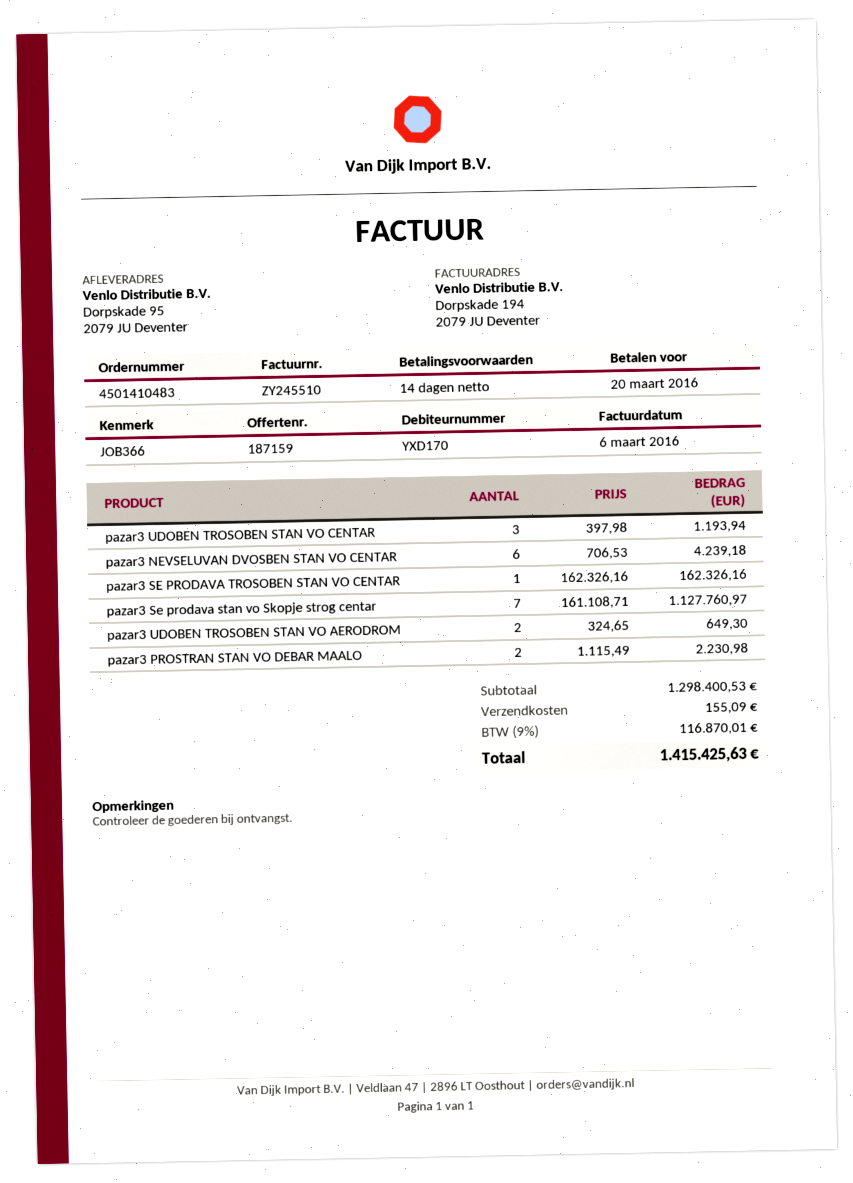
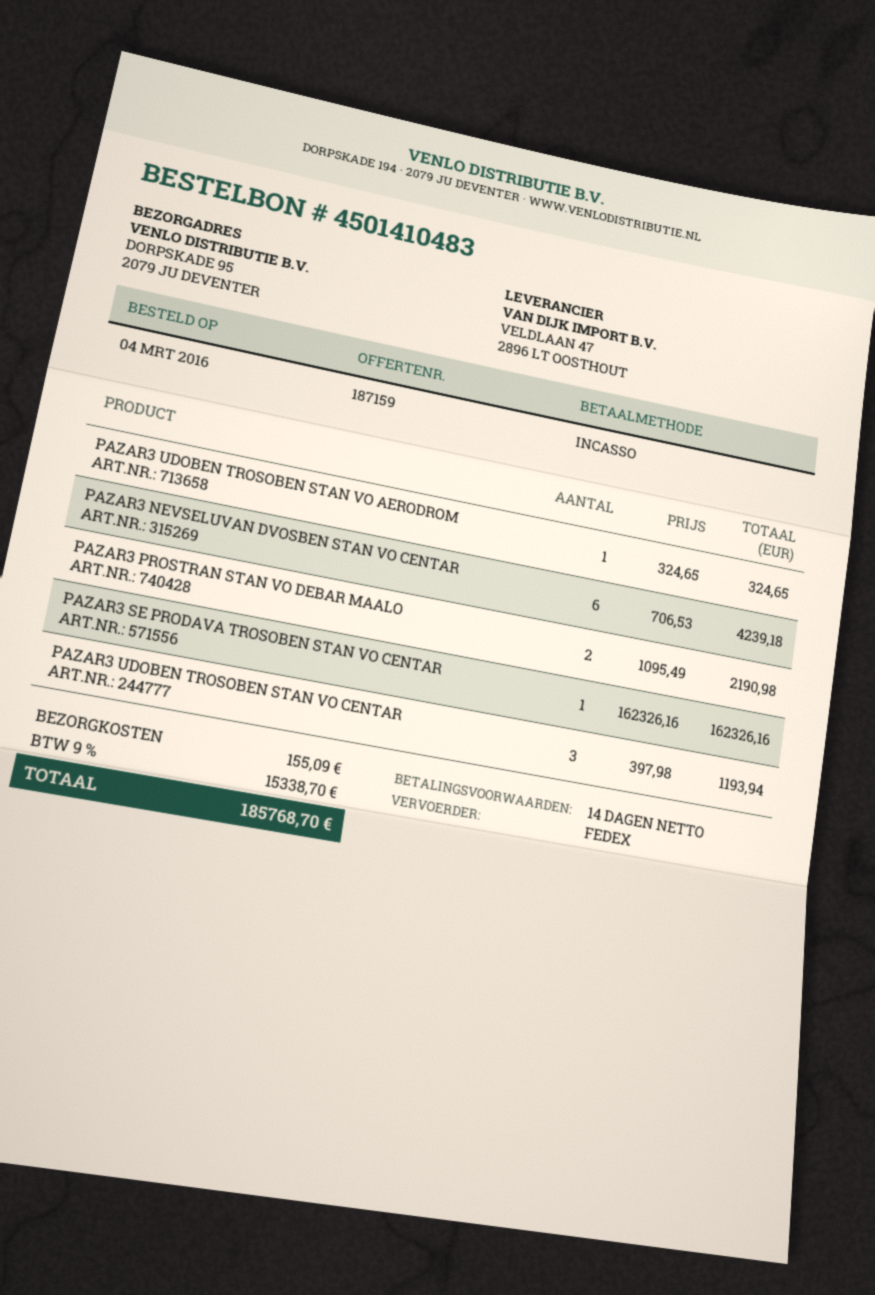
pazar3 Se prodava stan vo Skopje strog centar: 7 x 161108.71 = 1127760.97 -> none
pazar3 UDOBEN TROSOBEN STAN VO AERODROM: 2 x 324.65 = 649.30 -> 1 x 324.65 = 324.65
pazar3 PROSTRAN STAN VO DEBAR MAALO: 2 x 1115.49 = 2230.98 -> 2 x 1095.49 = 2190.98
tax: 9% = 116870.01 -> 9% = 15338.70
total: 1415425.63 -> 185768.70

